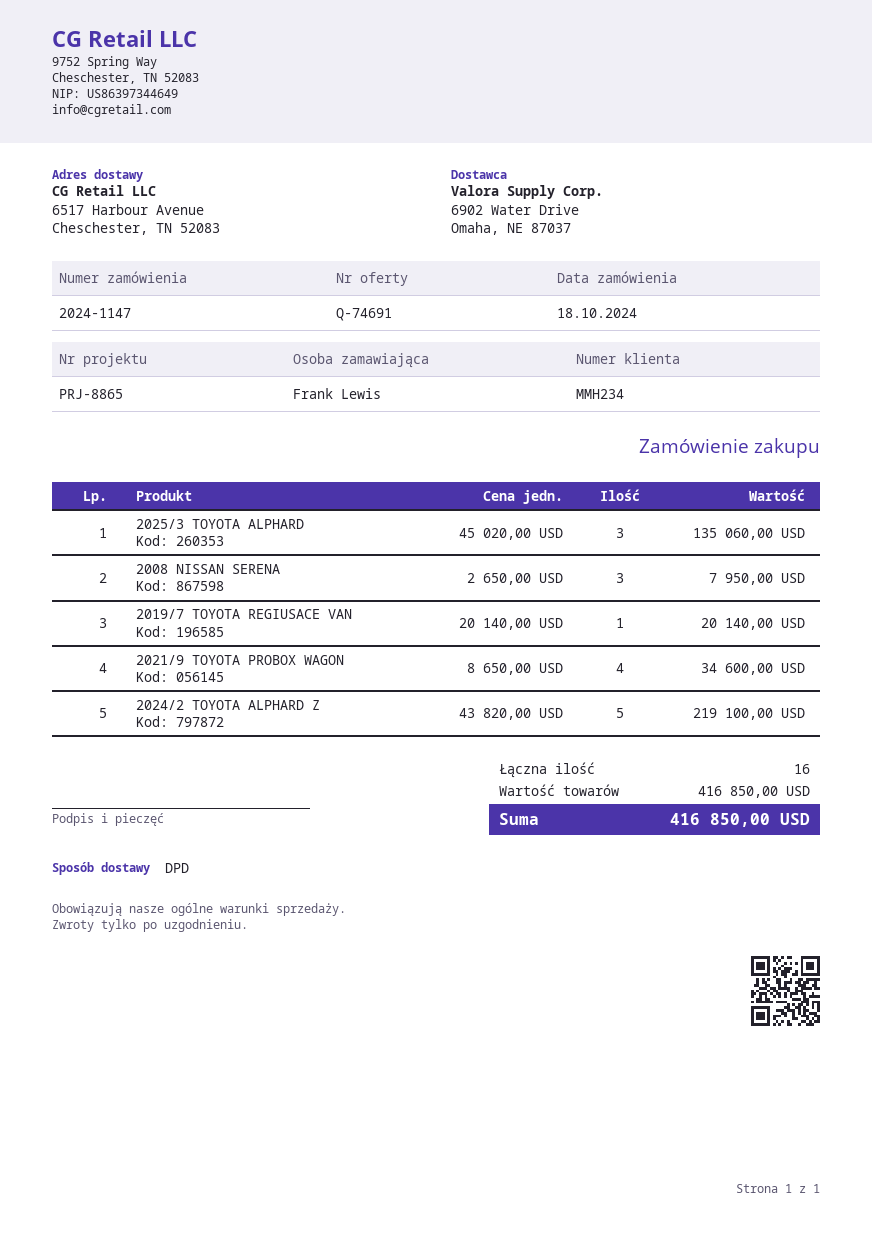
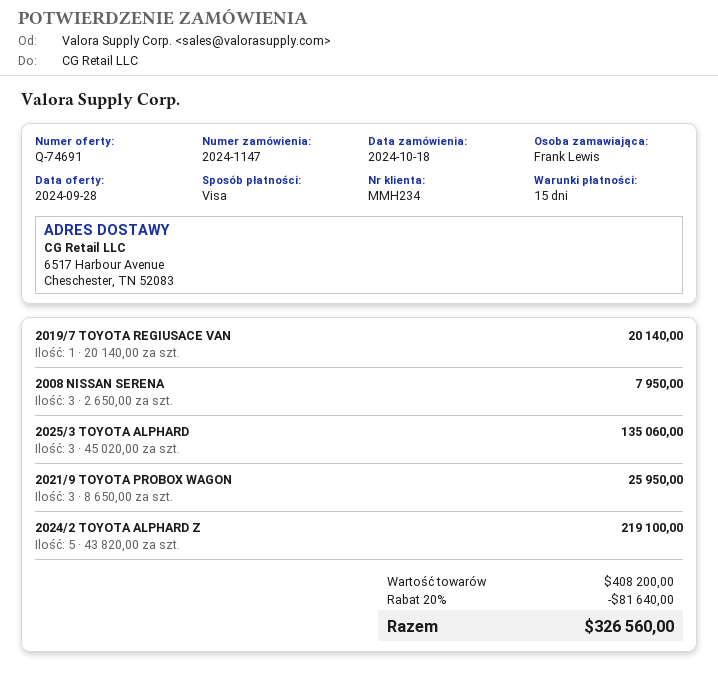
2021/9 TOYOTA PROBOX WAGON: 4 x 8650.00 = 34600.00 -> 3 x 8650.00 = 25950.00
subtotal: 416850.00 -> 408200.00
discount: none -> 20% = 81640.00
total: 416850.00 -> 326560.00

